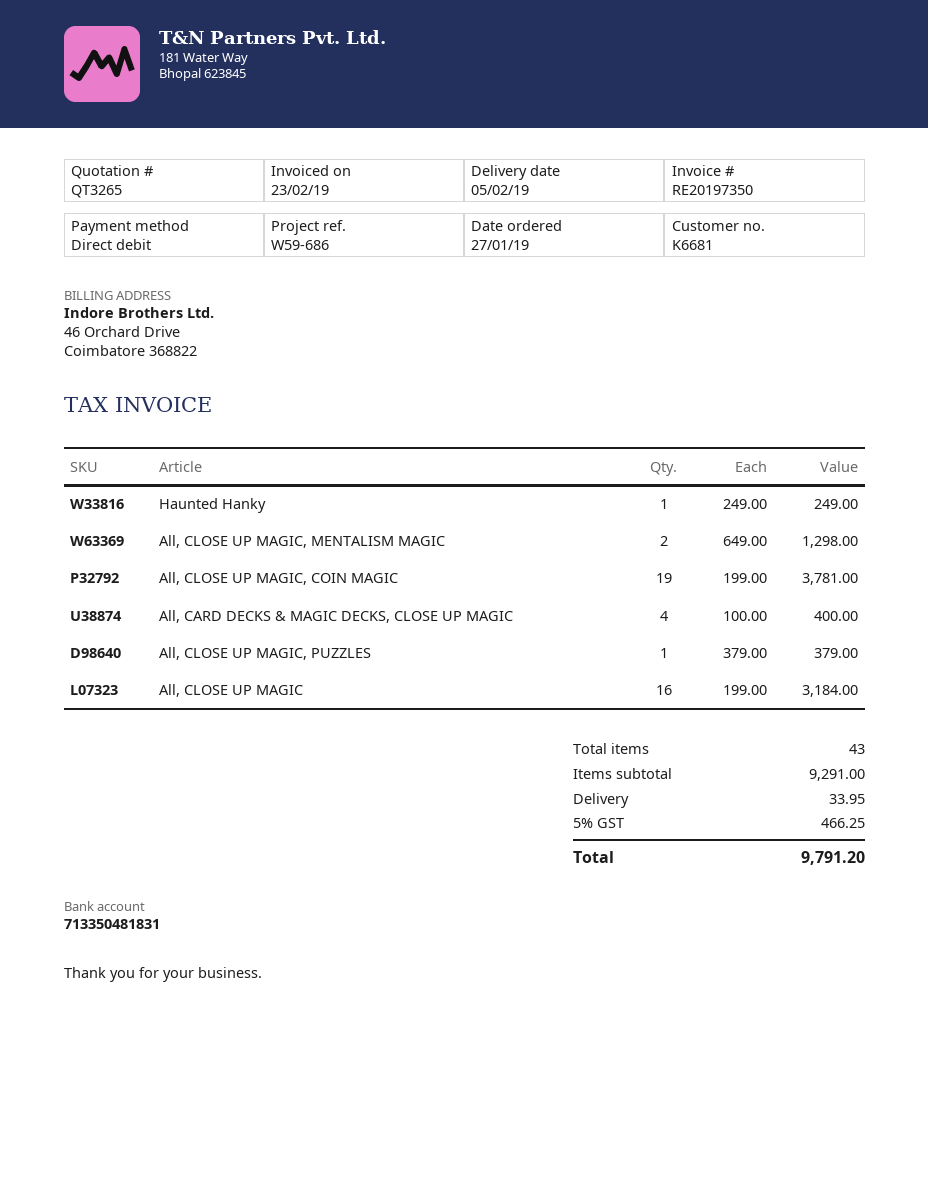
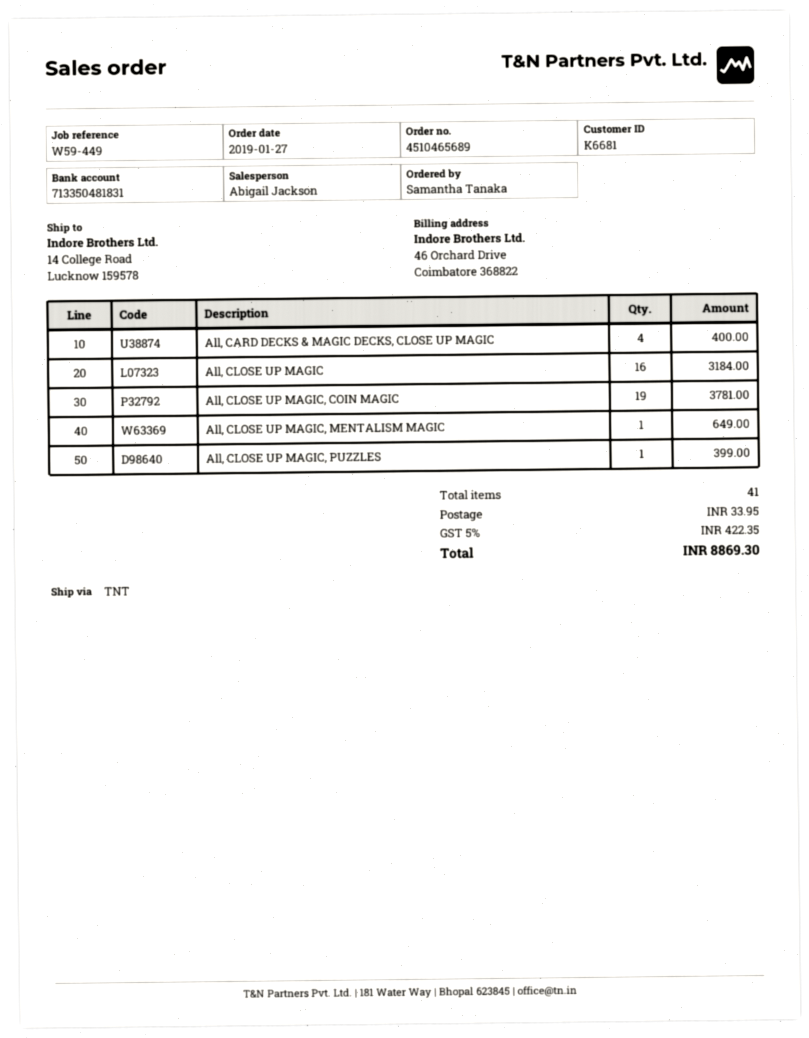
reference: W59-686 -> W59-449
Haunted Hanky: 1 for 249.00 -> none
All, CLOSE UP MAGIC, MENTALISM MAGIC: 2 for 1298.00 -> 1 for 649.00
All, CLOSE UP MAGIC, PUZZLES: 1 for 379.00 -> 1 for 399.00
total quantity: 43 -> 41
tax: 5% = 466.25 -> 5% = 422.35
total: 9791.20 -> 8869.30

